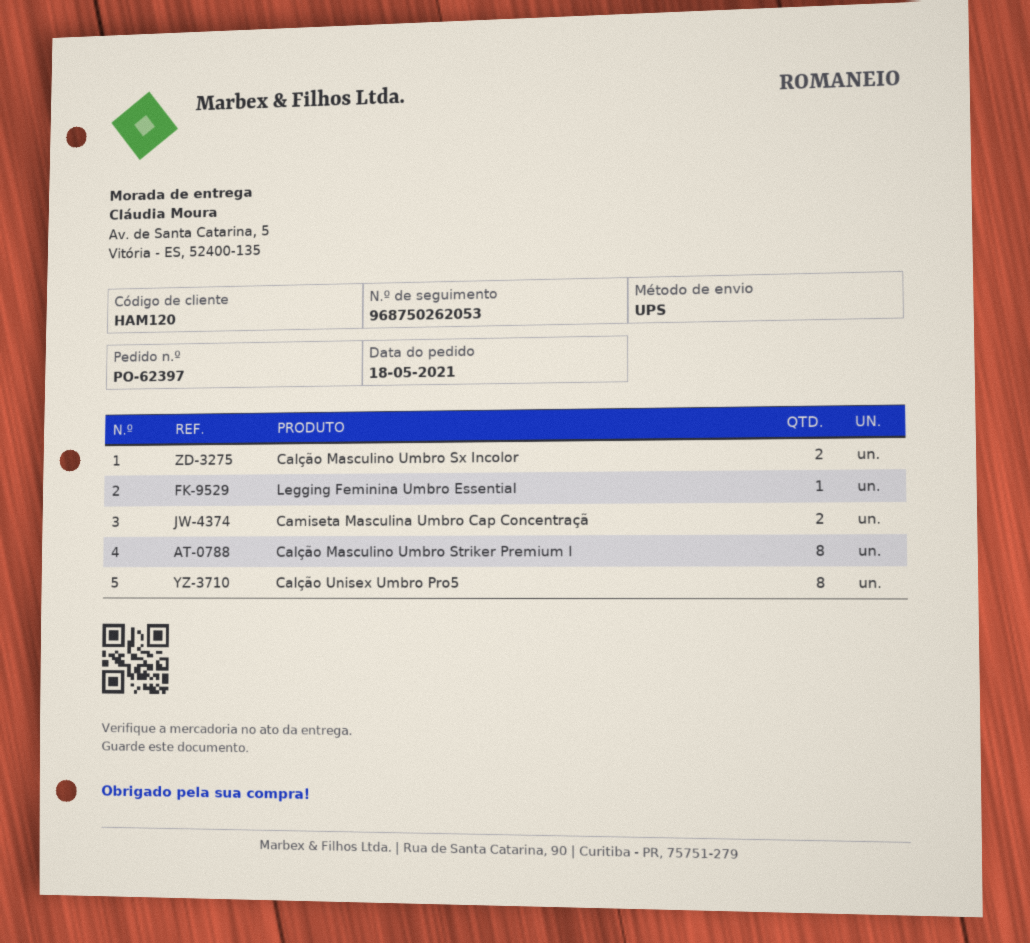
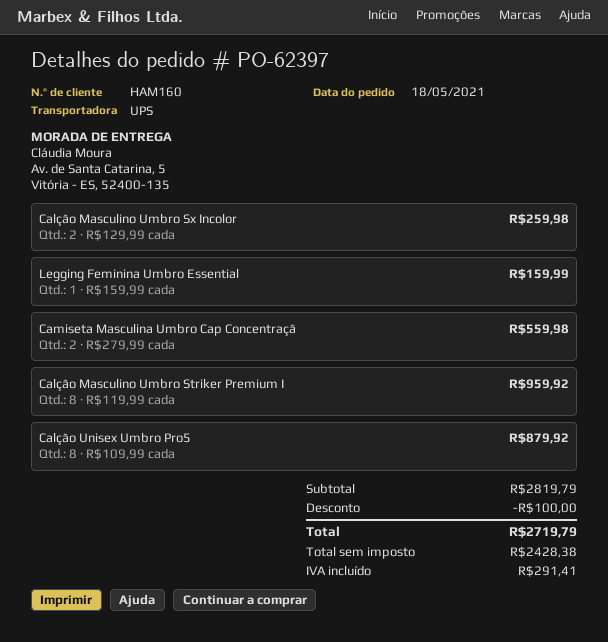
customer number: HAM120 -> HAM160

